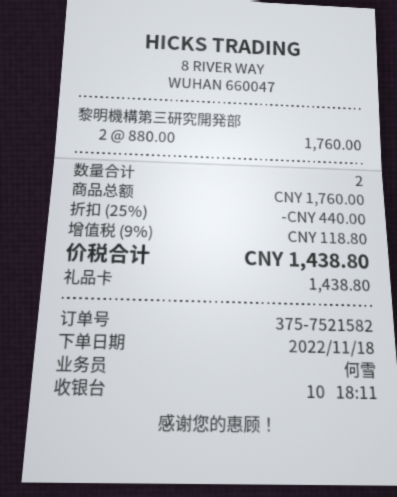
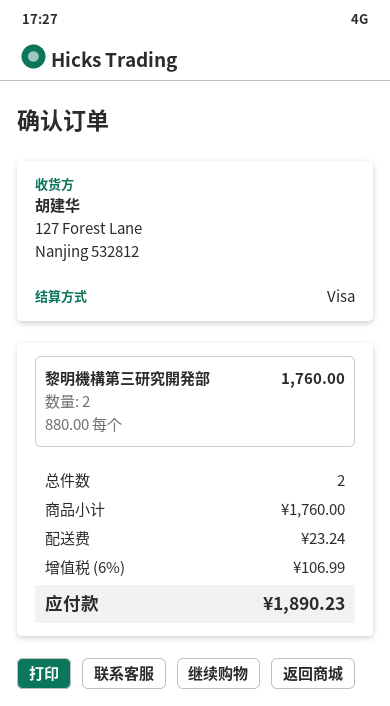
payment method: gift card -> Visa
discount: 25% = 440.00 -> none
shipping: none -> 23.24
tax: 9% = 118.80 -> 6% = 106.99
total: 1438.80 -> 1890.23

